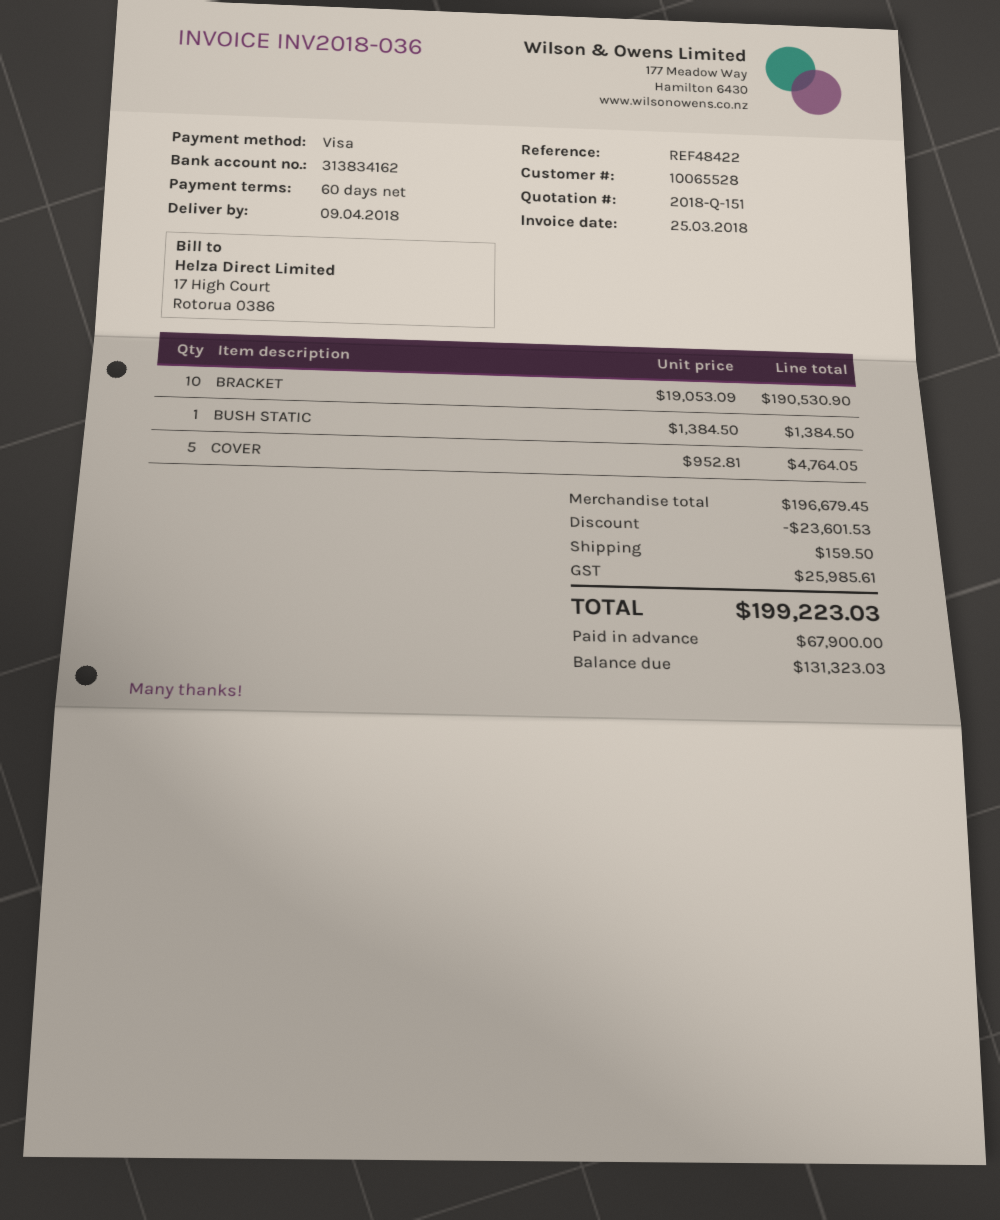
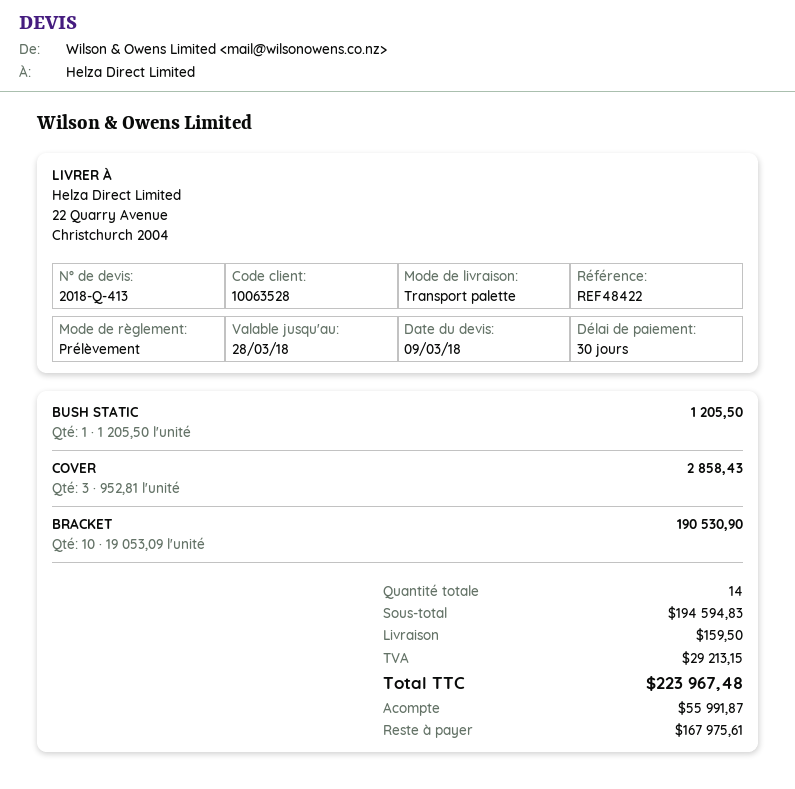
quote number: 2018-Q-151 -> 2018-Q-413
payment terms: 60 days -> 30 days
customer number: 10065528 -> 10063528
payment method: Visa -> direct debit
BUSH STATIC: 1 x 1384.50 = 1384.50 -> 1 x 1205.50 = 1205.50
COVER: 5 x 952.81 = 4764.05 -> 3 x 952.81 = 2858.43
subtotal: 196679.45 -> 194594.83
discount: 23601.53 -> none
tax: 25985.61 -> 29213.15
total: 199223.03 -> 223967.48
deposit: 67900.00 -> 55991.87
balance: 131323.03 -> 167975.61

